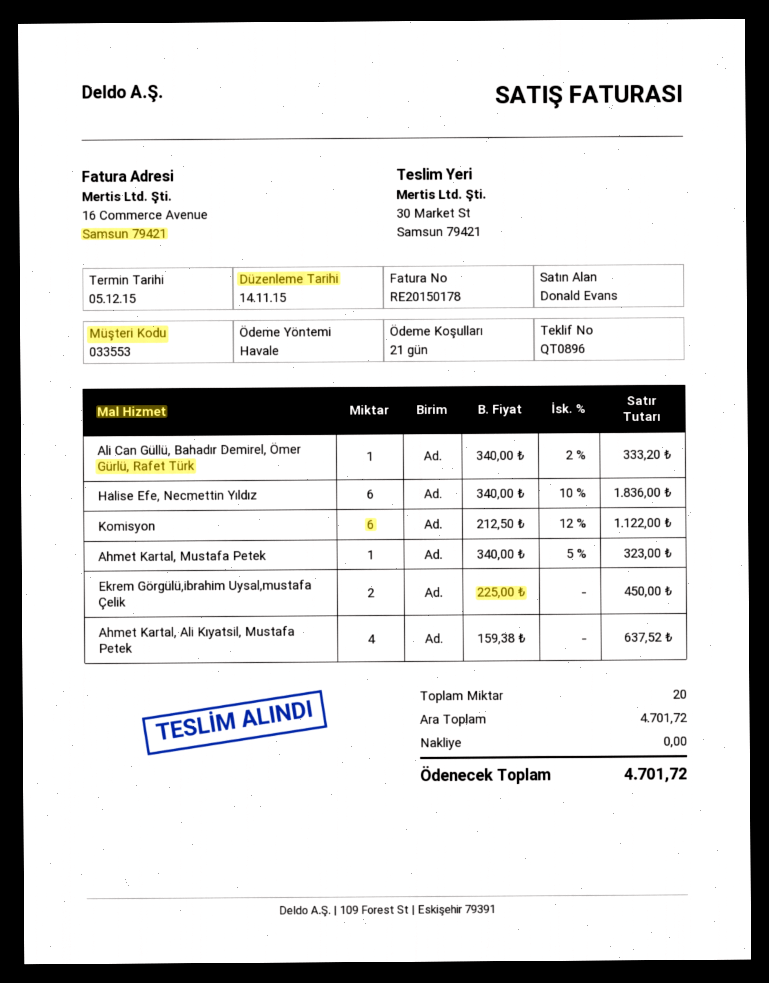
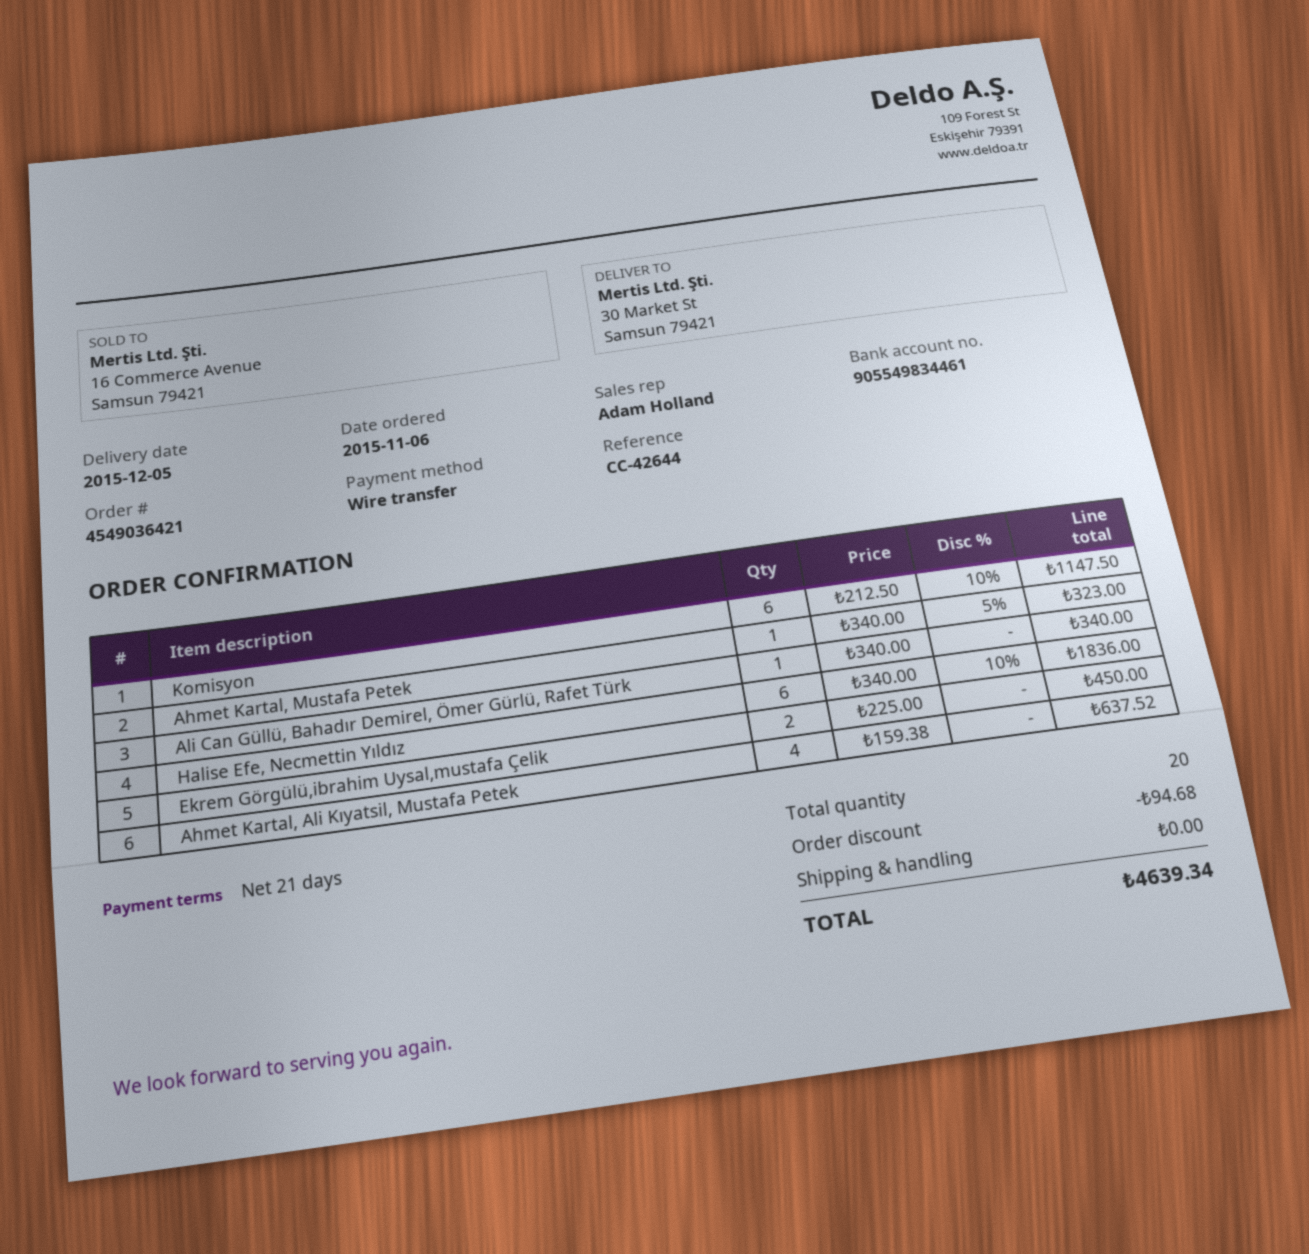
Ali Can Güllü, Bahadır Demirel, Ömer Gürlü, Rafet Türk: 1 x 340.00 - 2% = 333.20 -> 1 x 340.00 = 340.00
Komisyon: 6 x 212.50 - 12% = 1122.00 -> 6 x 212.50 - 10% = 1147.50
discount: none -> 94.68
total: 4701.72 -> 4639.34

